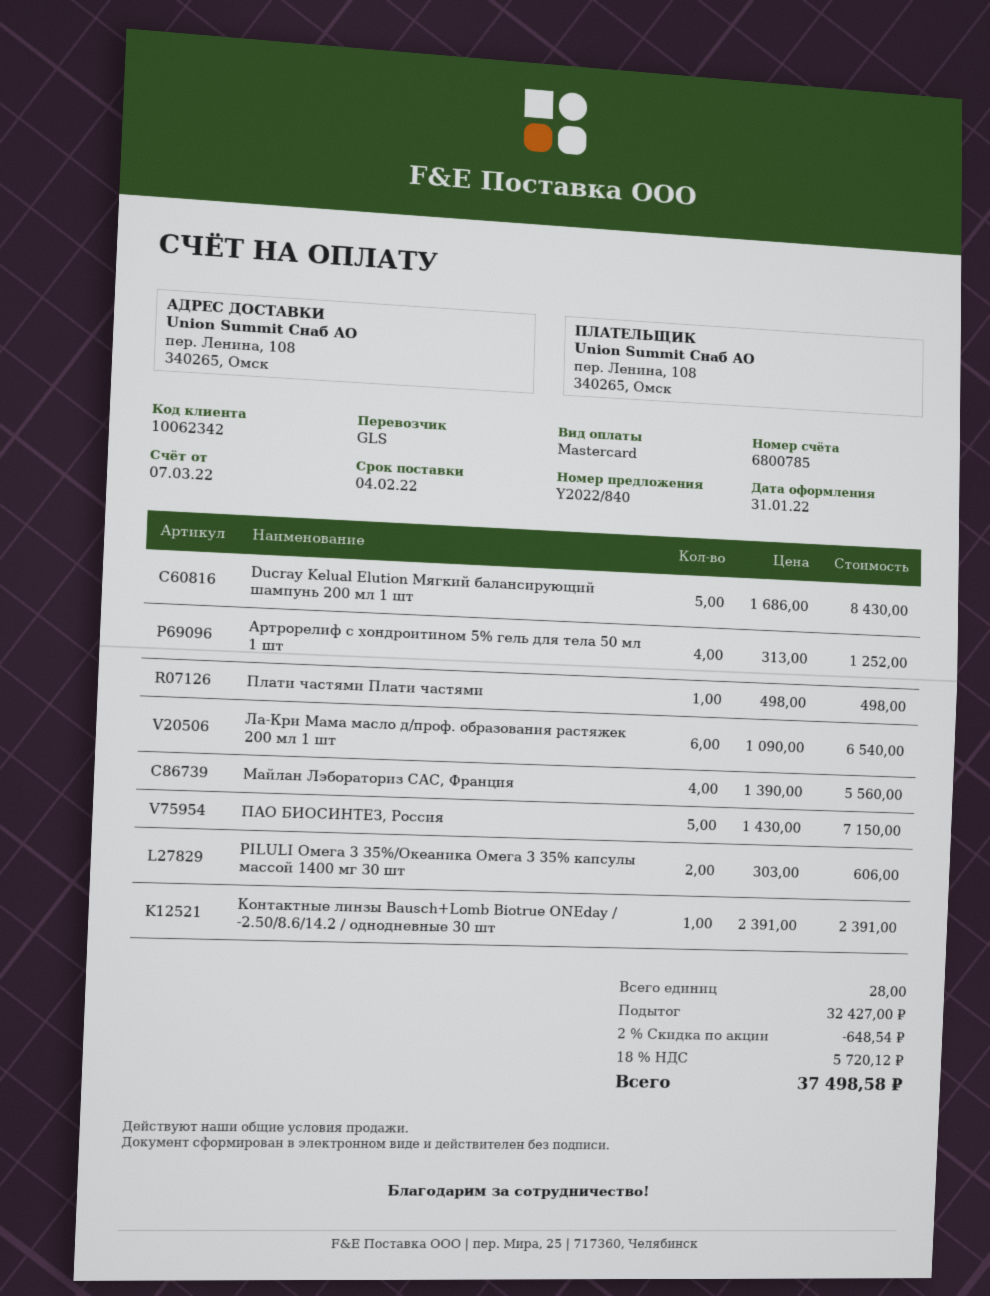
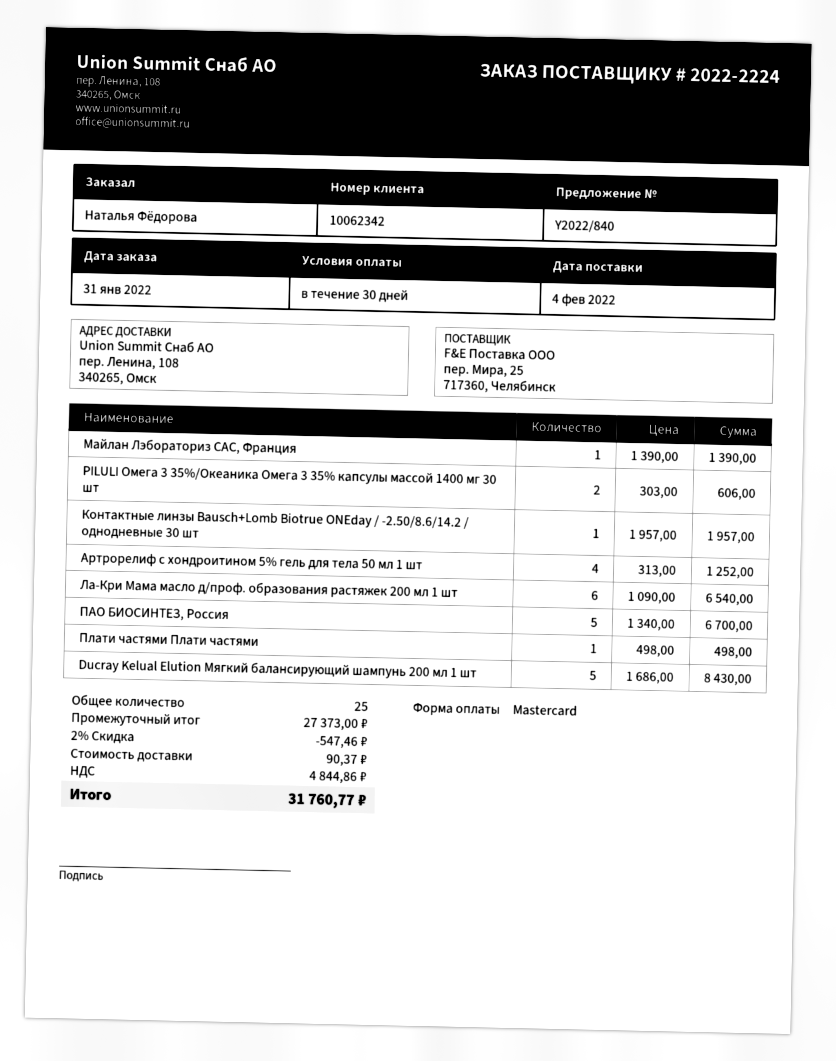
Майлан Лэбораториз САС, Франция: 4 x 1390.00 = 5560.00 -> 1 x 1390.00 = 1390.00
ПАО БИОСИНТЕЗ, Россия: 5 x 1430.00 = 7150.00 -> 5 x 1340.00 = 6700.00
Контактные линзы Bausch+Lomb Biotrue ONEday / -2.50/8.6/14.2 / однодневные 30 шт: 1 x 2391.00 = 2391.00 -> 1 x 1957.00 = 1957.00
total quantity: 28 -> 25
subtotal: 32427.00 -> 27373.00
discount: 2% = 648.54 -> 2% = 547.46
shipping: none -> 90.37
tax: 5720.12 -> 4844.86
total: 37498.58 -> 31760.77

